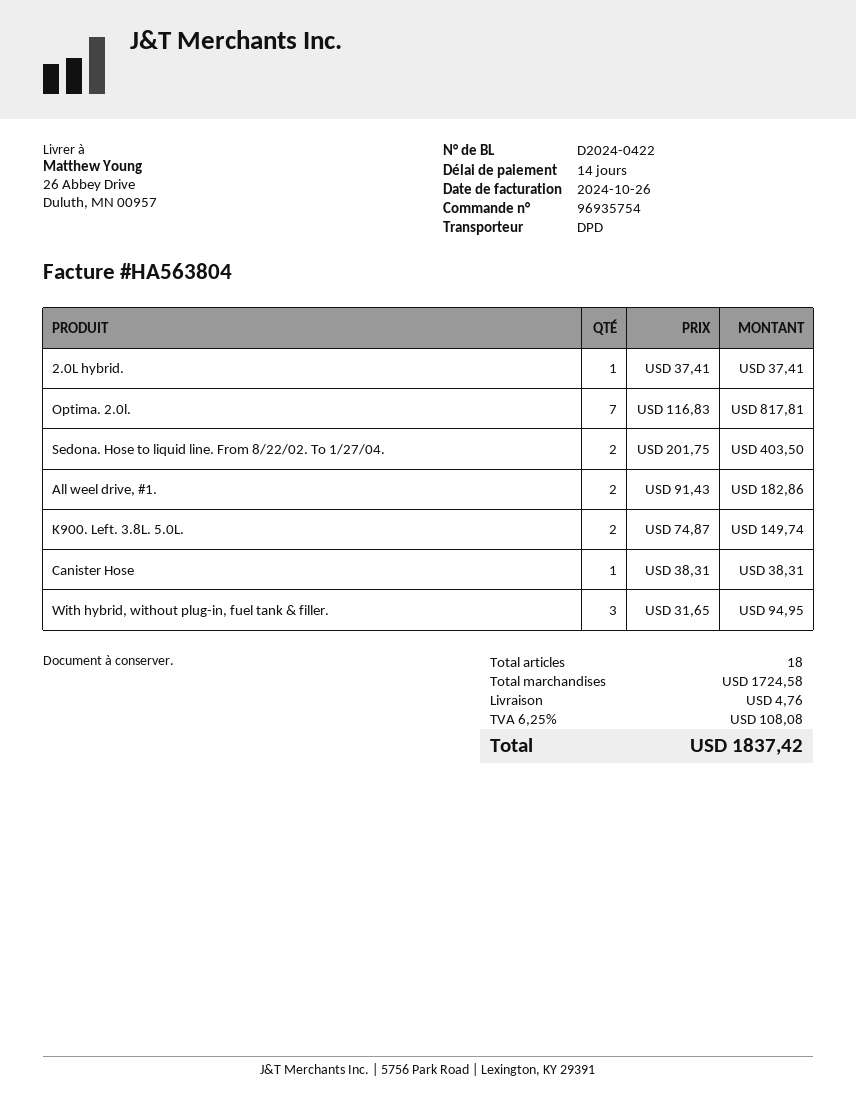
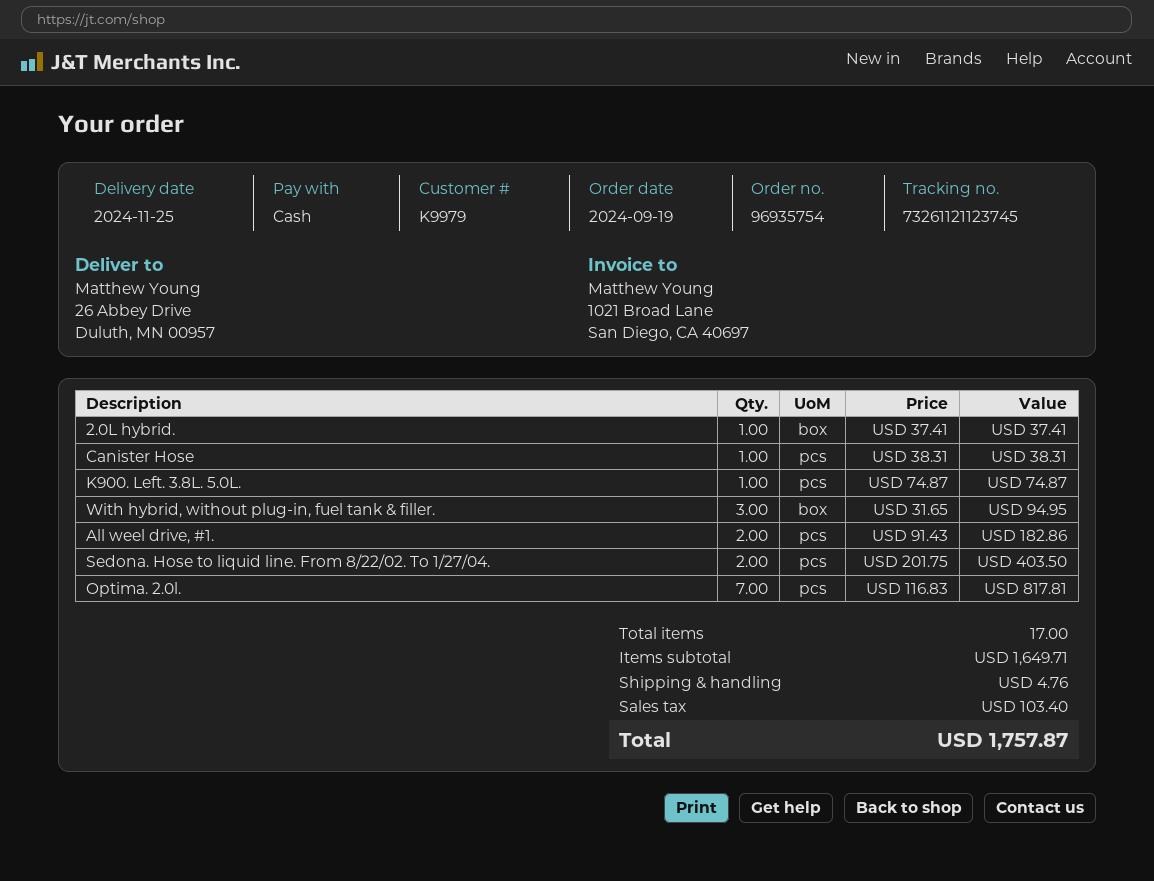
K900. Left. 3.8L. 5.0L.: 2 x 74.87 = 149.74 -> 1 x 74.87 = 74.87
total quantity: 18 -> 17
subtotal: 1724.58 -> 1649.71
tax: 108.08 -> 103.40
total: 1837.42 -> 1757.87

